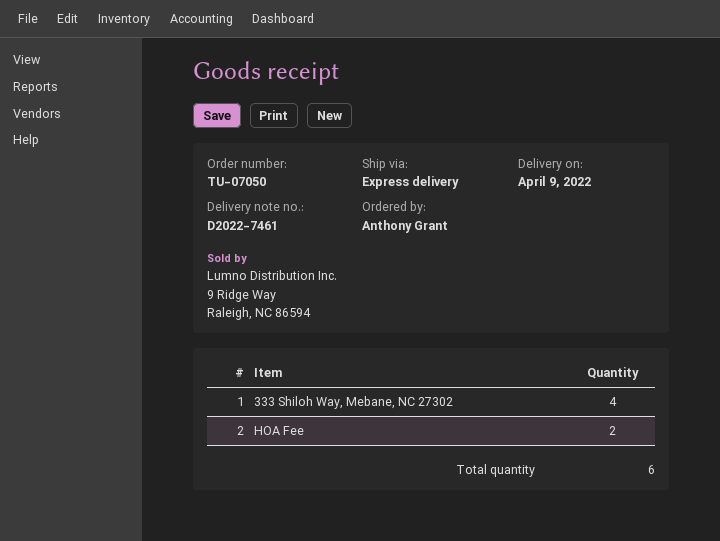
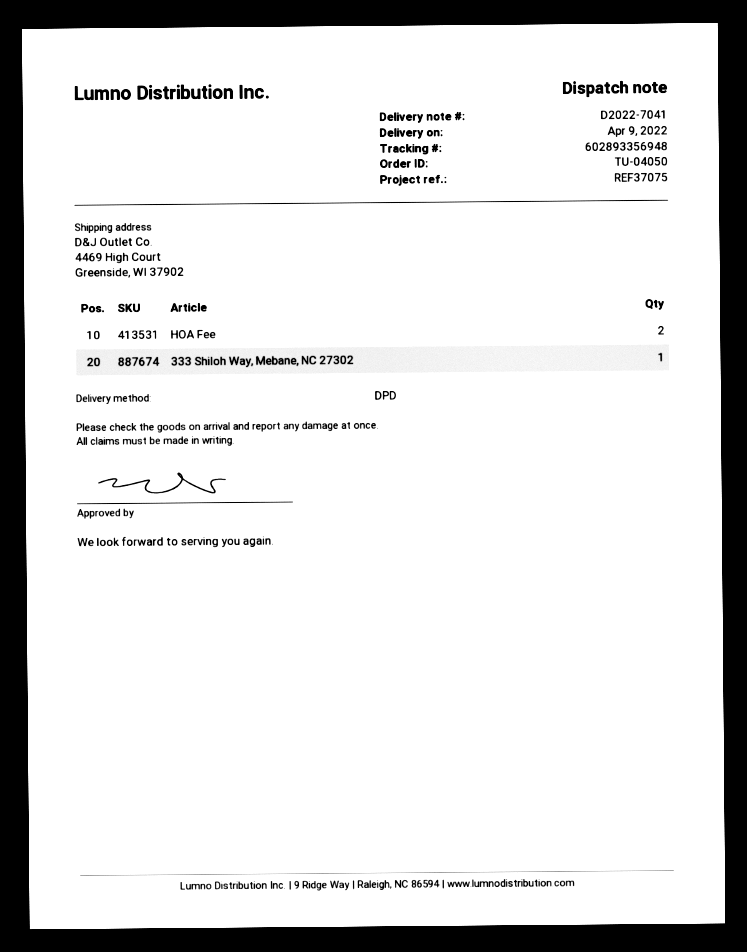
order number: TU-07050 -> TU-04050
delivery note number: D2022-7461 -> D2022-7041
shipping method: express -> DPD
333 Shiloh Way, Mebane, NC 27302: 4 -> 1

